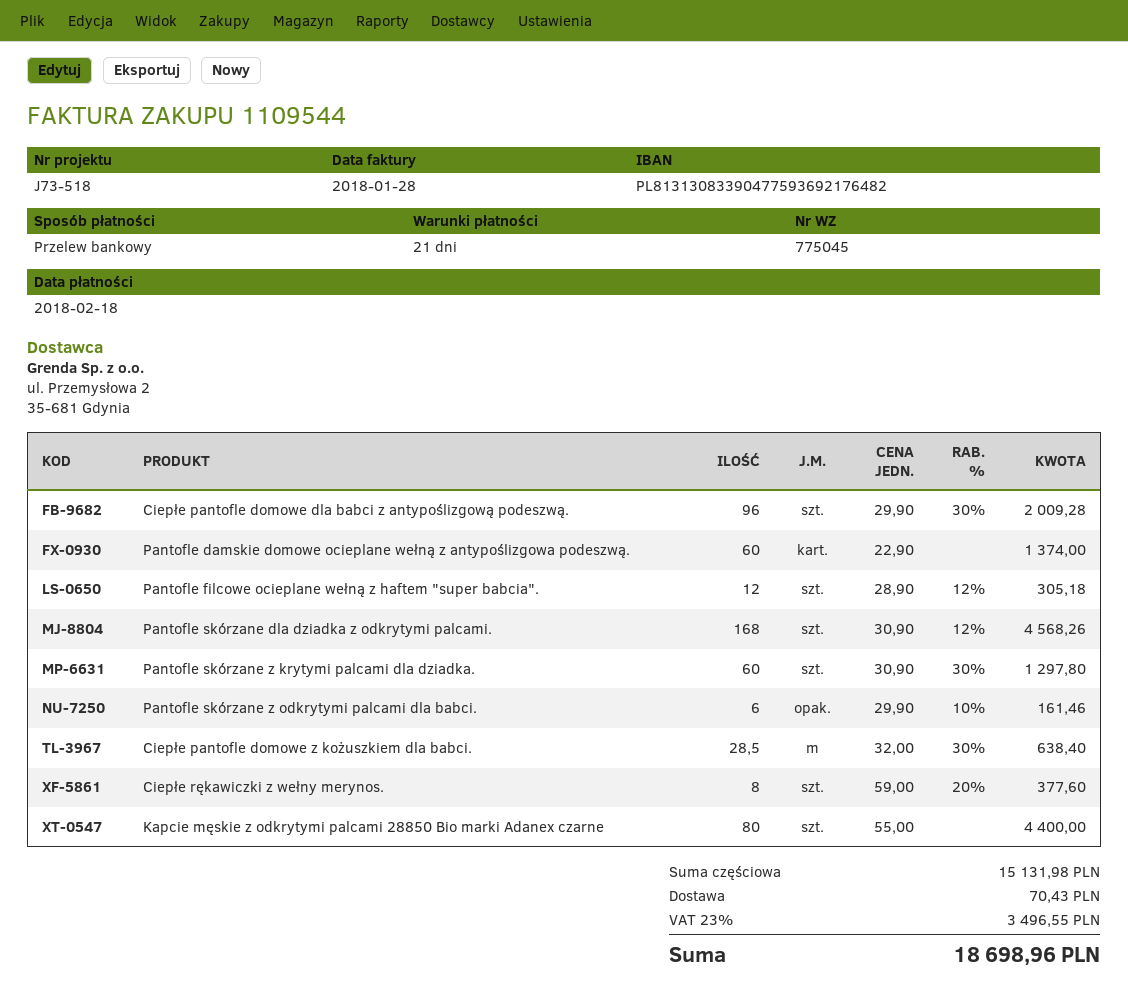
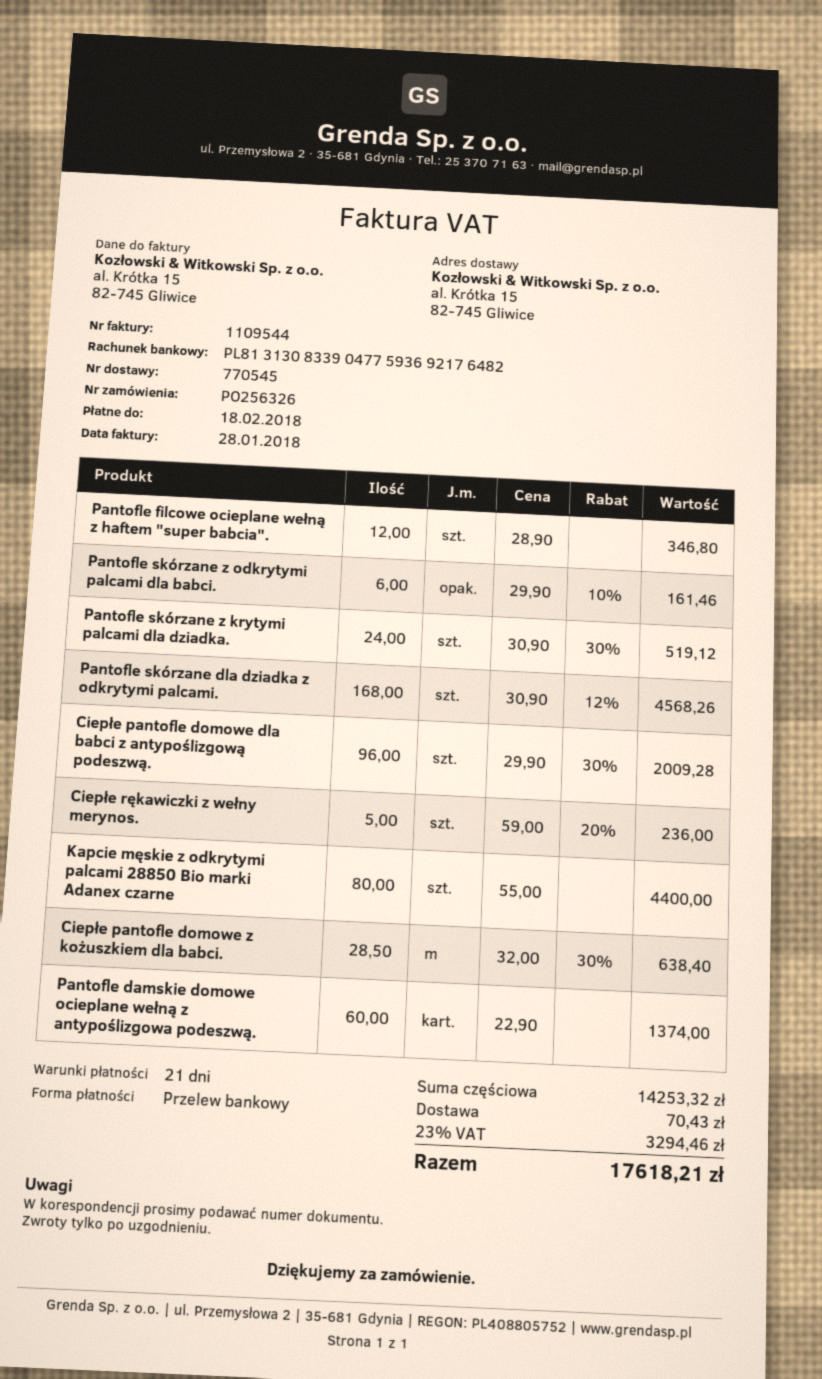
delivery note number: 775045 -> 770545
Pantofle filcowe ocieplane wełną z haftem "super babcia".: 12 x 28.90 - 12% = 305.18 -> 12 x 28.90 = 346.80
Pantofle skórzane z krytymi palcami dla dziadka.: 60 x 30.90 - 30% = 1297.80 -> 24 x 30.90 - 30% = 519.12
Ciepłe rękawiczki z wełny merynos.: 8 x 59.00 - 20% = 377.60 -> 5 x 59.00 - 20% = 236.00
subtotal: 15131.98 -> 14253.32
tax: 23% = 3496.55 -> 23% = 3294.46
total: 18698.96 -> 17618.21

